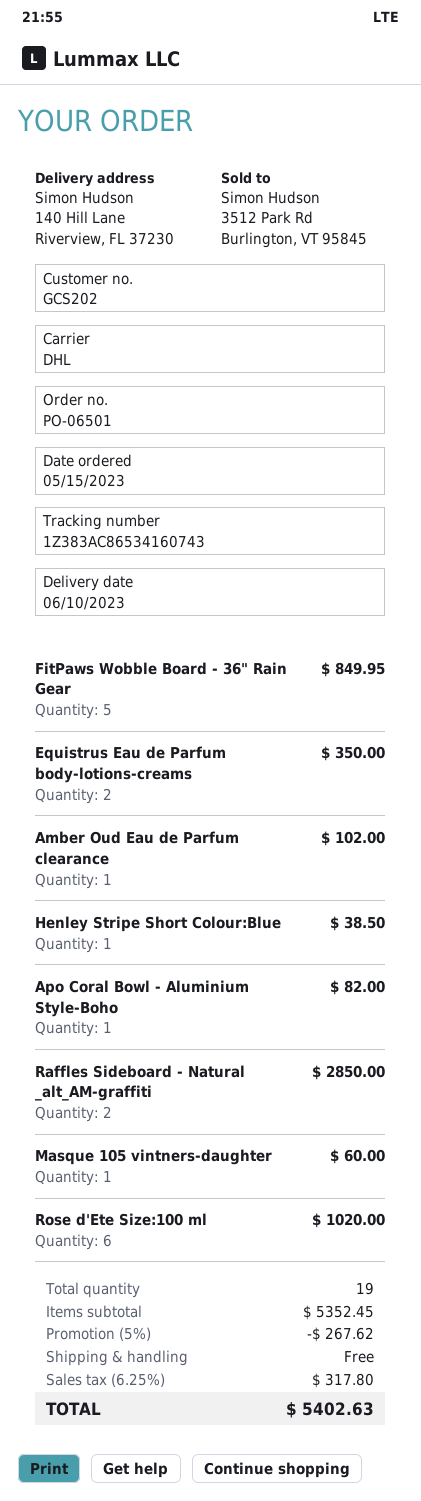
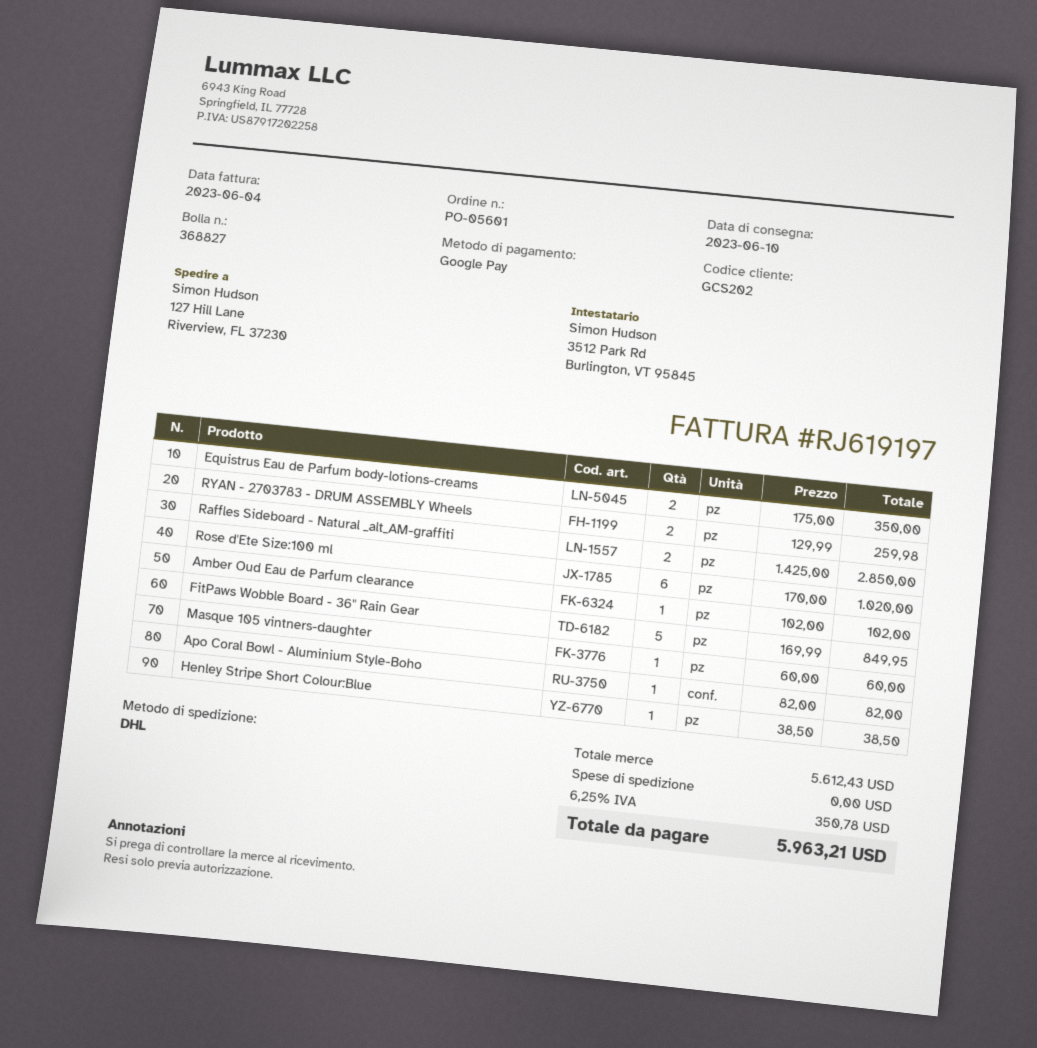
order number: PO-06501 -> PO-05601
ship to: 140 Hill Lane, Riverview, FL 37230 -> 127 Hill Lane, Riverview, FL 37230
RYAN - 2703783 - DRUM ASSEMBLY Wheels: none -> 2 for 259.98
subtotal: 5352.45 -> 5612.43
discount: 5% = 267.62 -> none
tax: 6.25% = 317.80 -> 6.25% = 350.78
total: 5402.63 -> 5963.21

